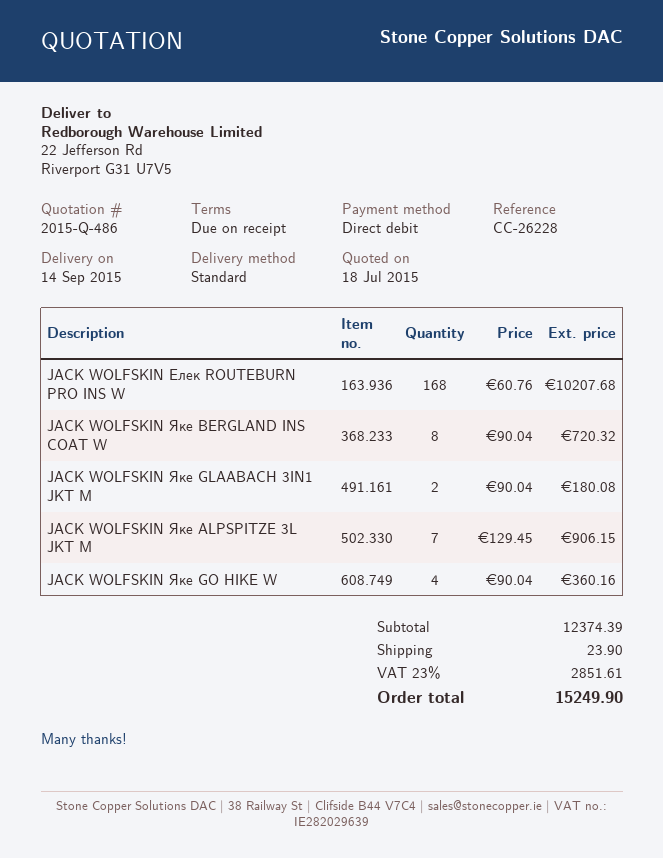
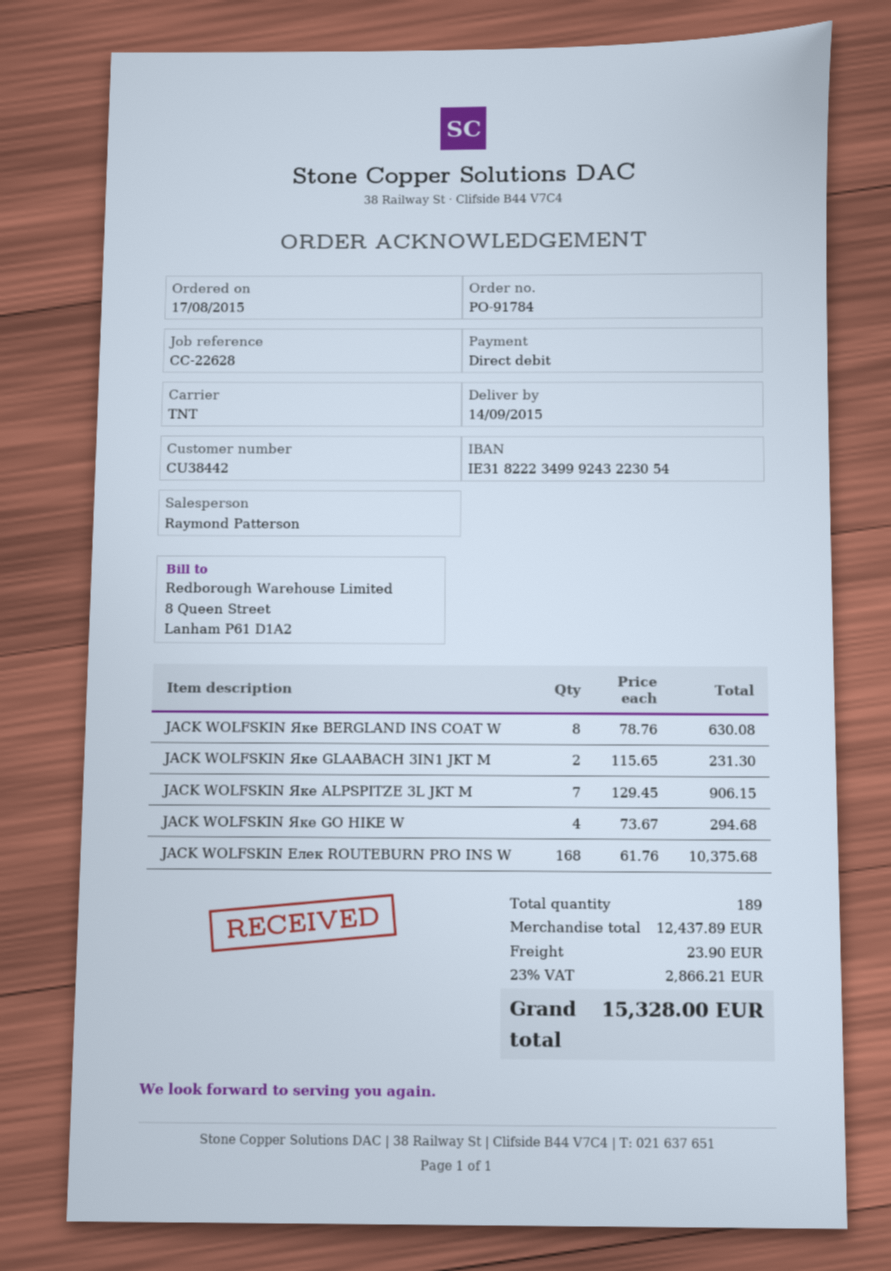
reference: CC-26228 -> CC-22628
shipping method: standard -> TNT
JACK WOLFSKIN Елек ROUTEBURN PRO INS W: 168 x 60.76 = 10207.68 -> 168 x 61.76 = 10375.68
JACK WOLFSKIN Яке BERGLAND INS COAT W: 8 x 90.04 = 720.32 -> 8 x 78.76 = 630.08
JACK WOLFSKIN Яке GLAABACH 3IN1 JKT M: 2 x 90.04 = 180.08 -> 2 x 115.65 = 231.30
JACK WOLFSKIN Яке GO HIKE W: 4 x 90.04 = 360.16 -> 4 x 73.67 = 294.68
subtotal: 12374.39 -> 12437.89
tax: 23% = 2851.61 -> 23% = 2866.21
total: 15249.90 -> 15328.00

